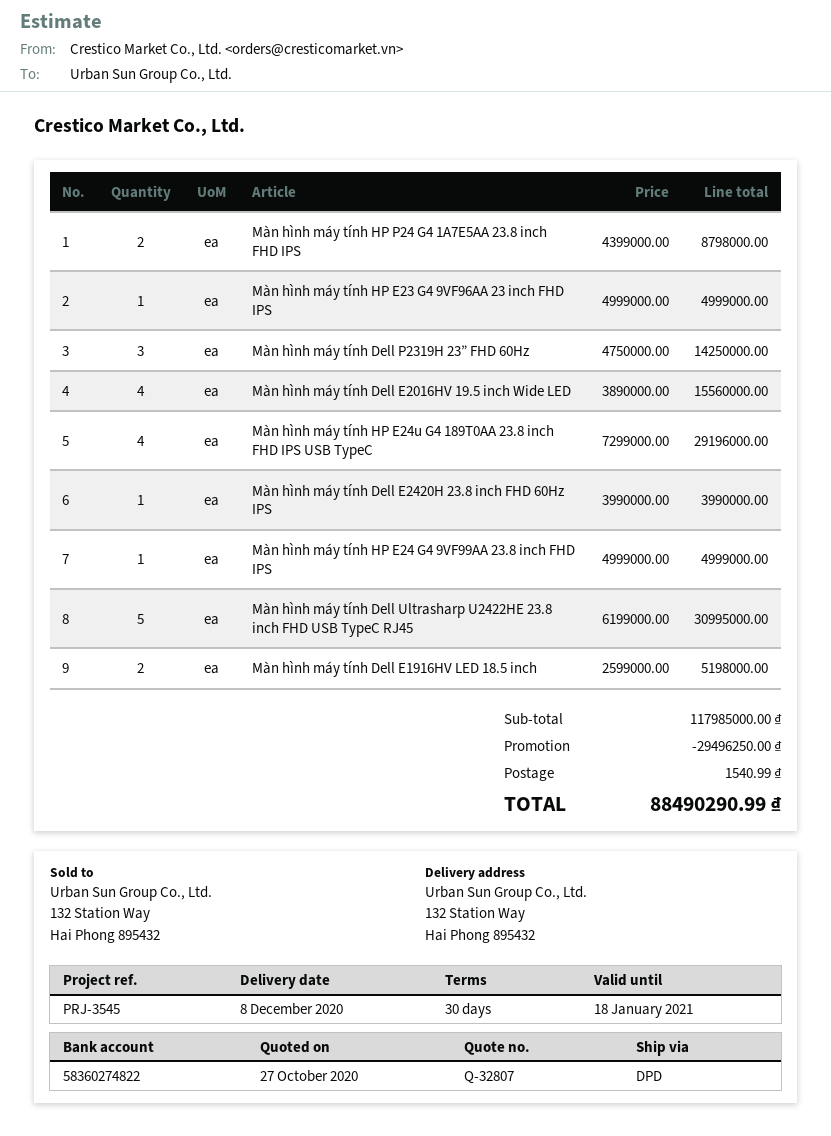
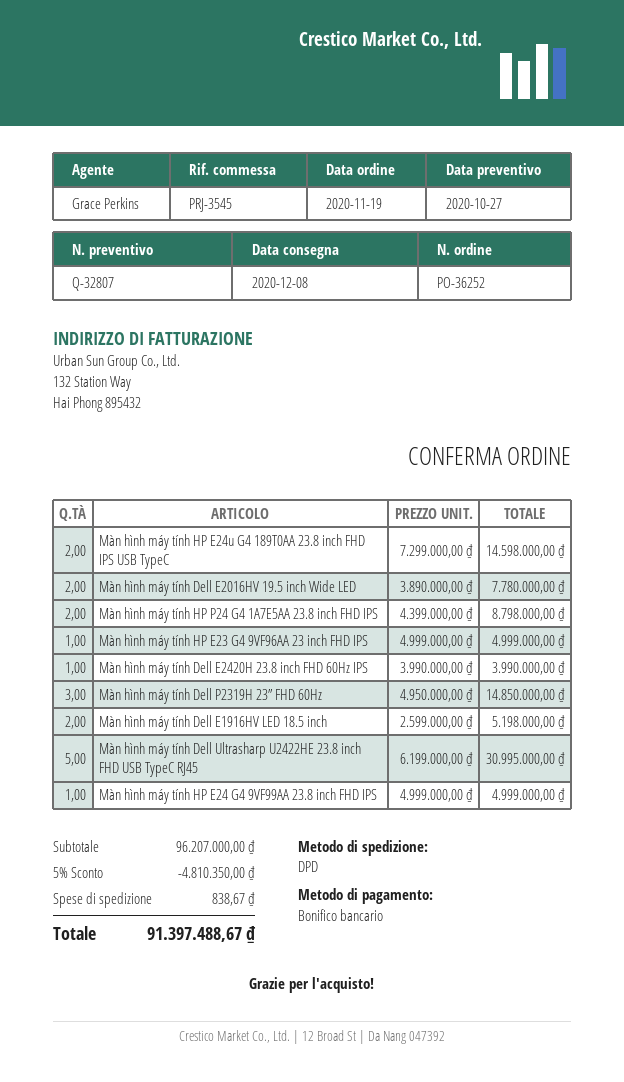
Màn hình máy tính Dell P2319H 23” FHD 60Hz: 3 x 4750000.00 = 14250000.00 -> 3 x 4950000.00 = 14850000.00
Màn hình máy tính Dell E2016HV 19.5 inch Wide LED: 4 x 3890000.00 = 15560000.00 -> 2 x 3890000.00 = 7780000.00
Màn hình máy tính HP E24u G4 189T0AA 23.8 inch FHD IPS USB TypeC: 4 x 7299000.00 = 29196000.00 -> 2 x 7299000.00 = 14598000.00
subtotal: 117985000.00 -> 96207000.00
discount: 29496250.00 -> 4810350.00
shipping: 1540.99 -> 838.67
total: 88490290.99 -> 91397488.67

